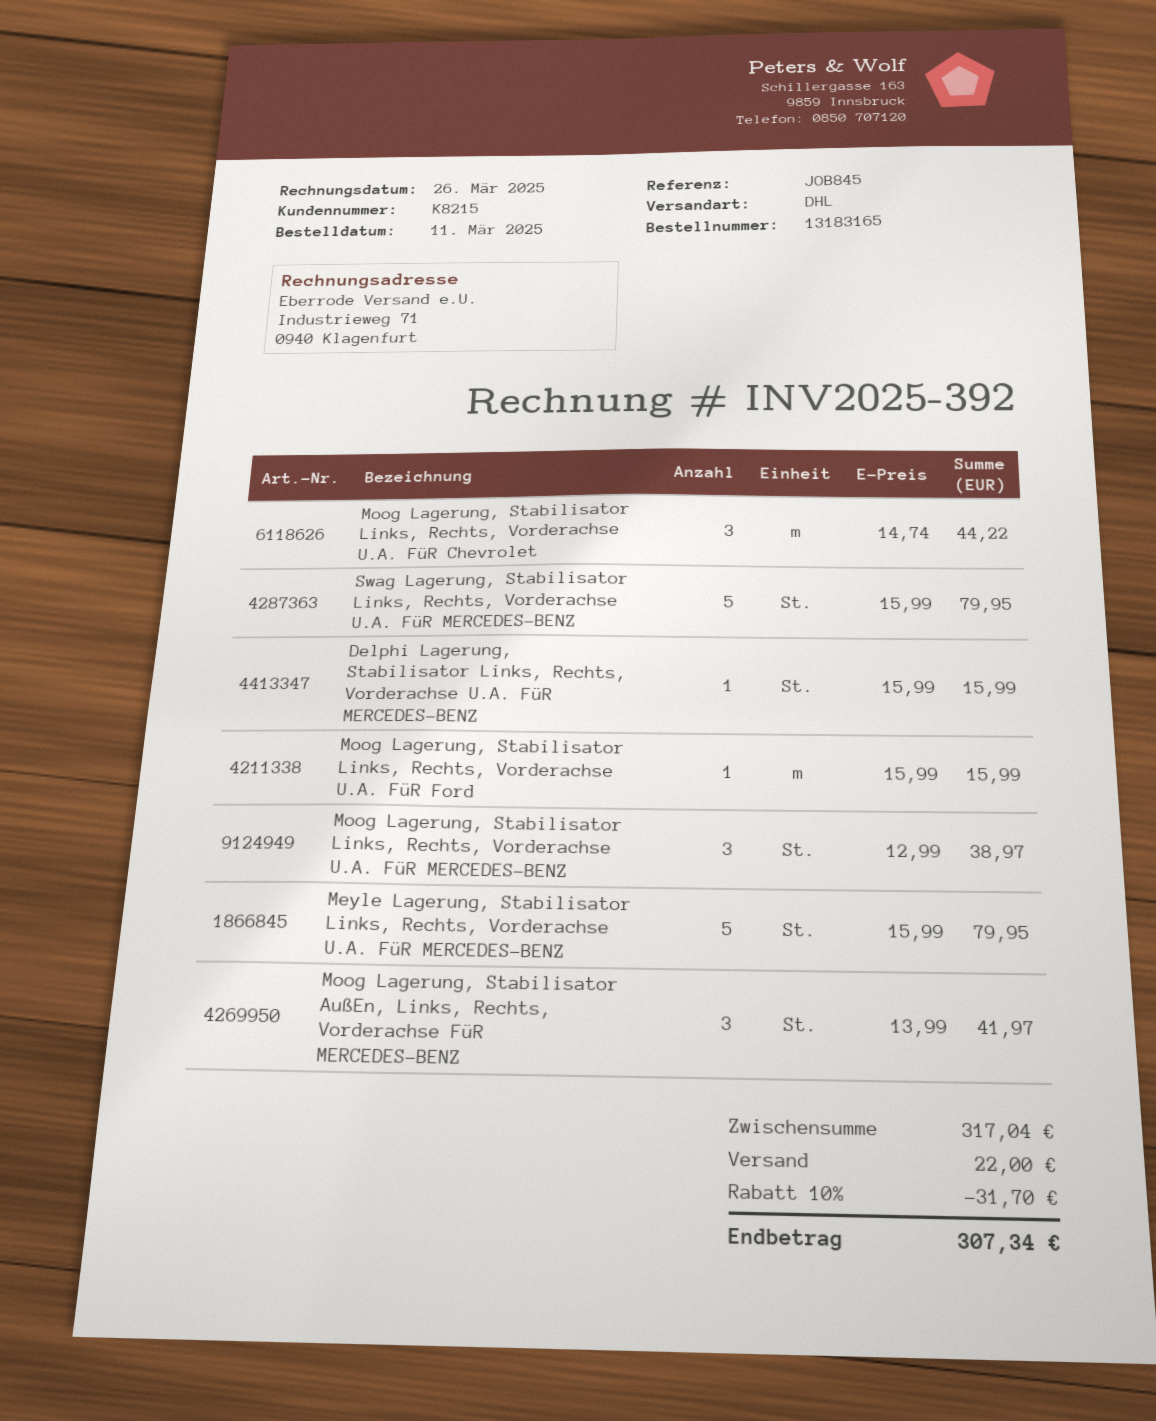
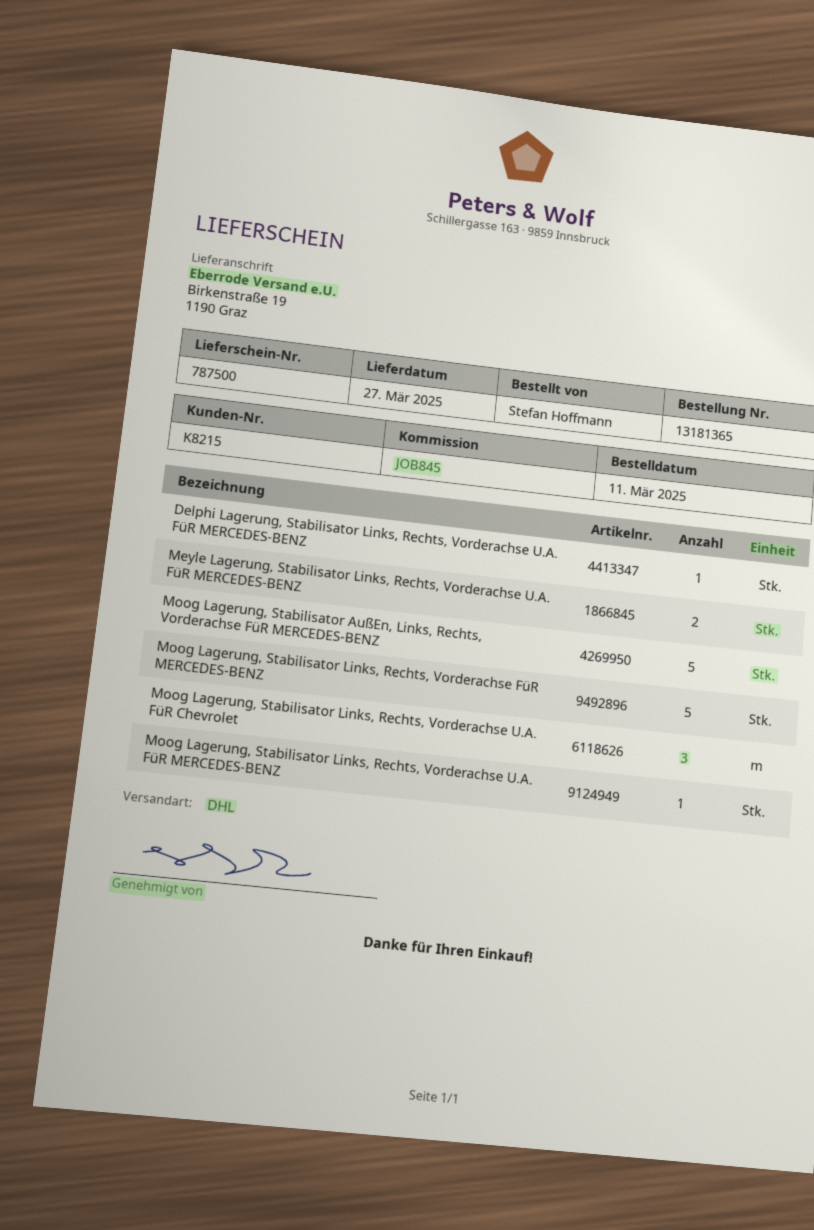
order number: 13183165 -> 13181365
Swag Lagerung, Stabilisator Links, Rechts, Vorderachse U.A. FüR MERCEDES-BENZ: 5 -> none
Moog Lagerung, Stabilisator Links, Rechts, Vorderachse U.A. FüR Ford: 1 -> none
Moog Lagerung, Stabilisator Links, Rechts, Vorderachse U.A. FüR MERCEDES-BENZ: 3 -> 1
Meyle Lagerung, Stabilisator Links, Rechts, Vorderachse U.A. FüR MERCEDES-BENZ: 5 -> 2
Moog Lagerung, Stabilisator AußEn, Links, Rechts, Vorderachse FüR MERCEDES-BENZ: 3 -> 5
Moog Lagerung, Stabilisator Links, Rechts, Vorderachse FüR MERCEDES-BENZ: none -> 5

